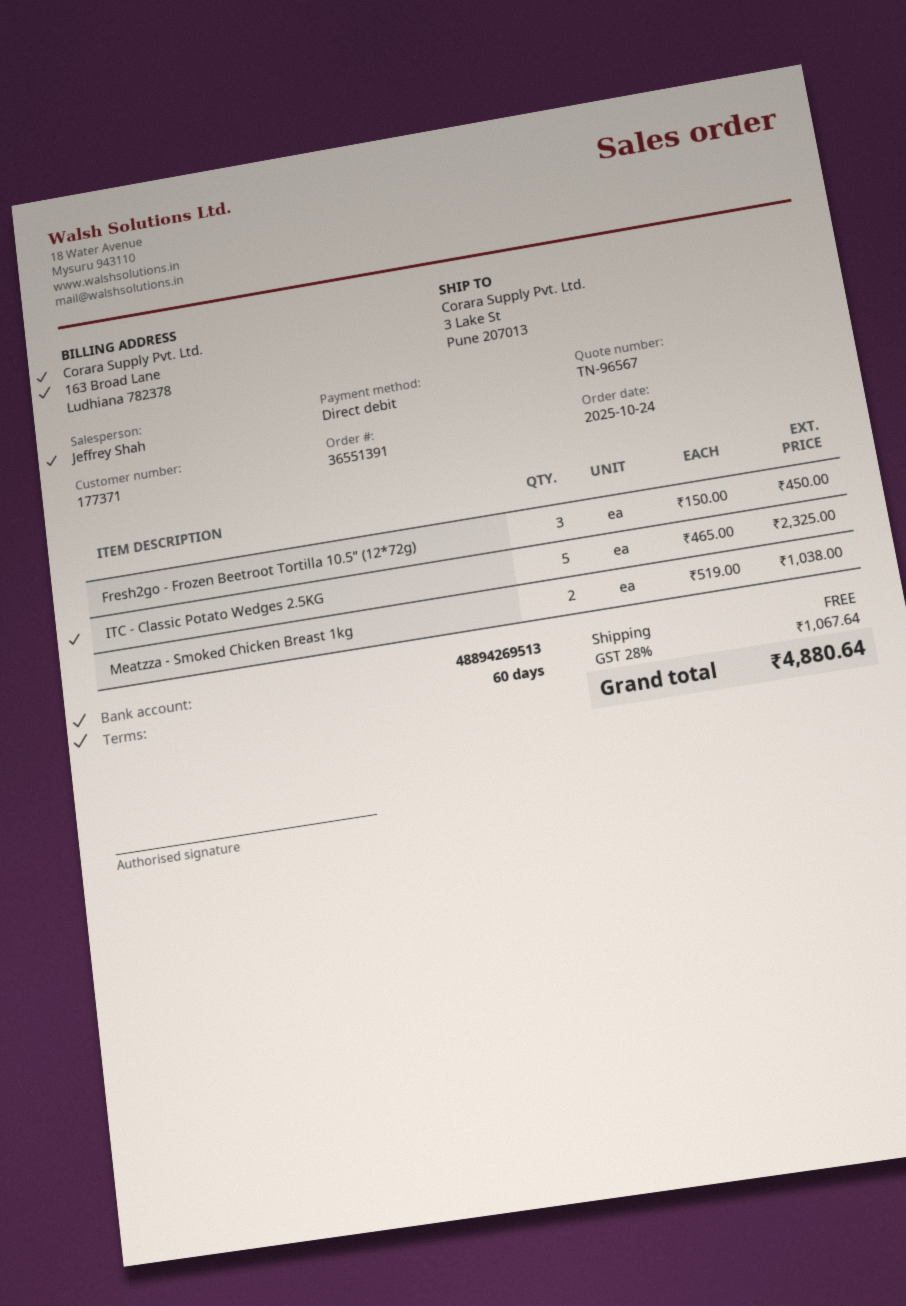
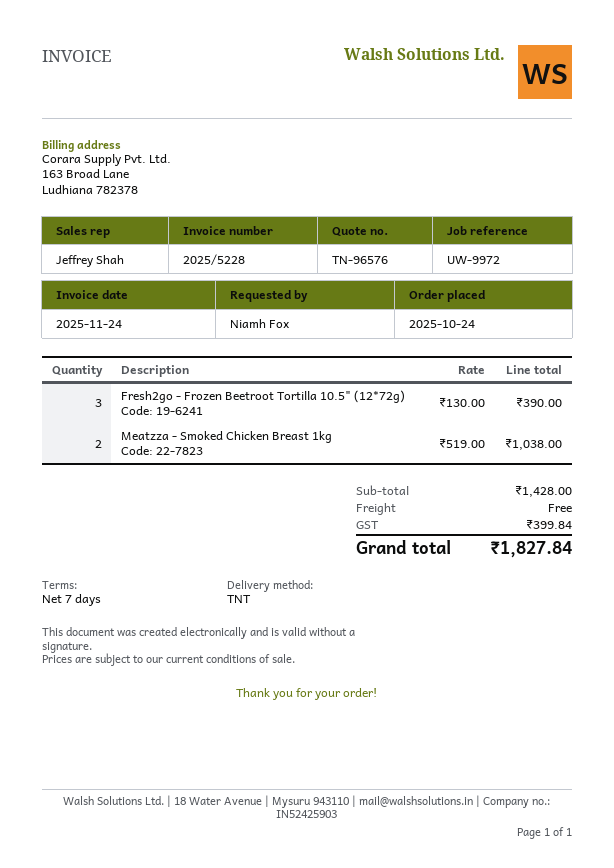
quote number: TN-96567 -> TN-96576
payment terms: 60 days -> 7 days
Fresh2go - Frozen Beetroot Tortilla 10.5" (12*72g): 3 x 150.00 = 450.00 -> 3 x 130.00 = 390.00
ITC - Classic Potato Wedges 2.5KG: 5 x 465.00 = 2325.00 -> none
tax: 1067.64 -> 399.84
total: 4880.64 -> 1827.84

